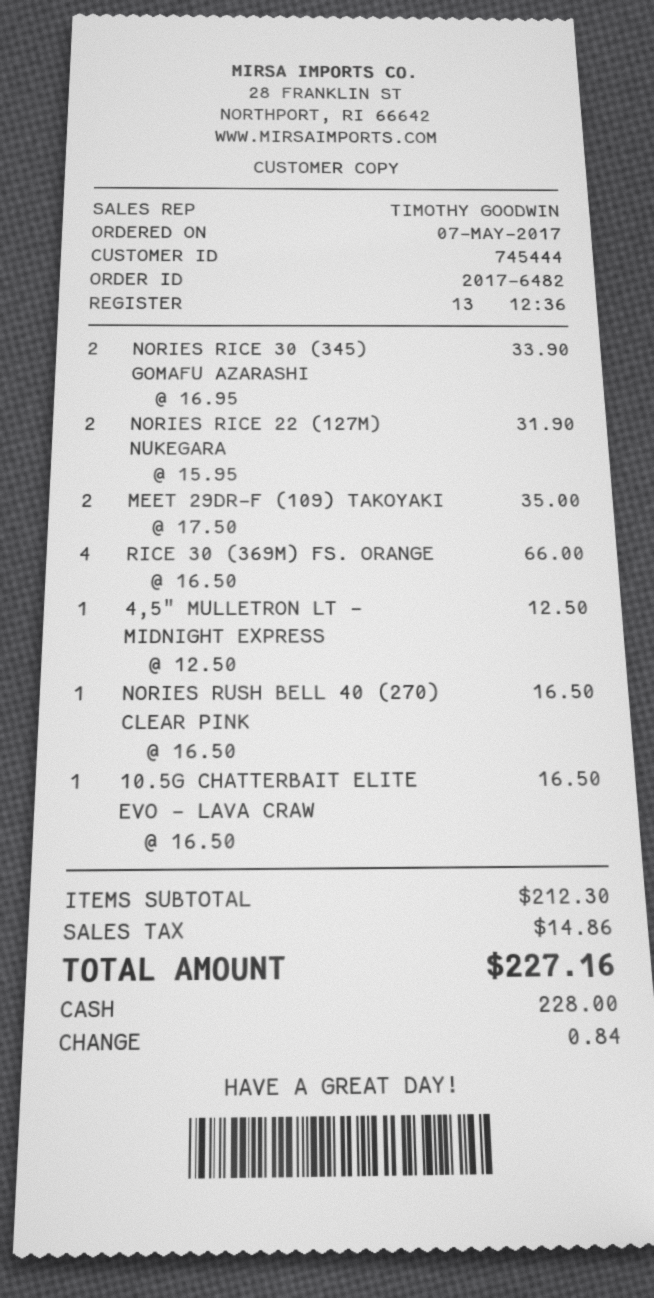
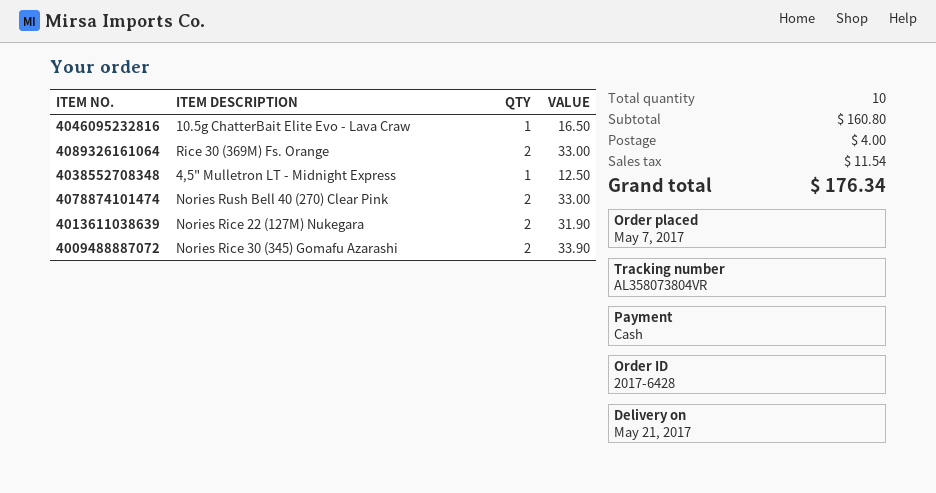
order number: 2017-6482 -> 2017-6428
MEET 29DR-F (109) TAKOYAKI: 2 for 35.00 -> none
RICE 30 (369M) FS. ORANGE: 4 for 66.00 -> 2 for 33.00
NORIES RUSH BELL 40 (270) CLEAR PINK: 1 for 16.50 -> 2 for 33.00
subtotal: 212.30 -> 160.80
shipping: none -> 4.00
tax: 14.86 -> 11.54
total: 227.16 -> 176.34

